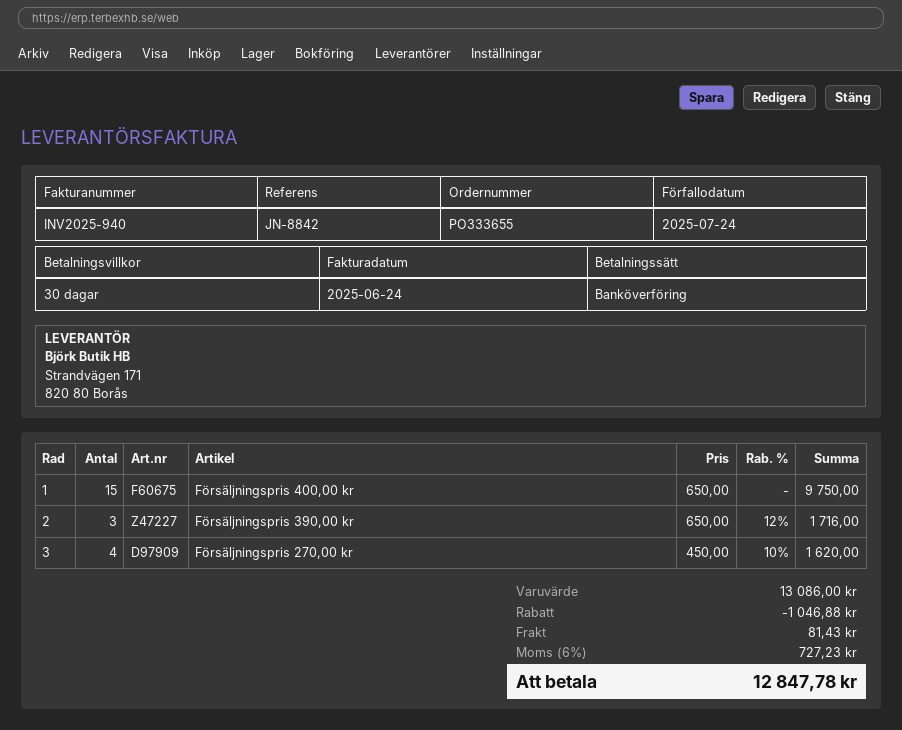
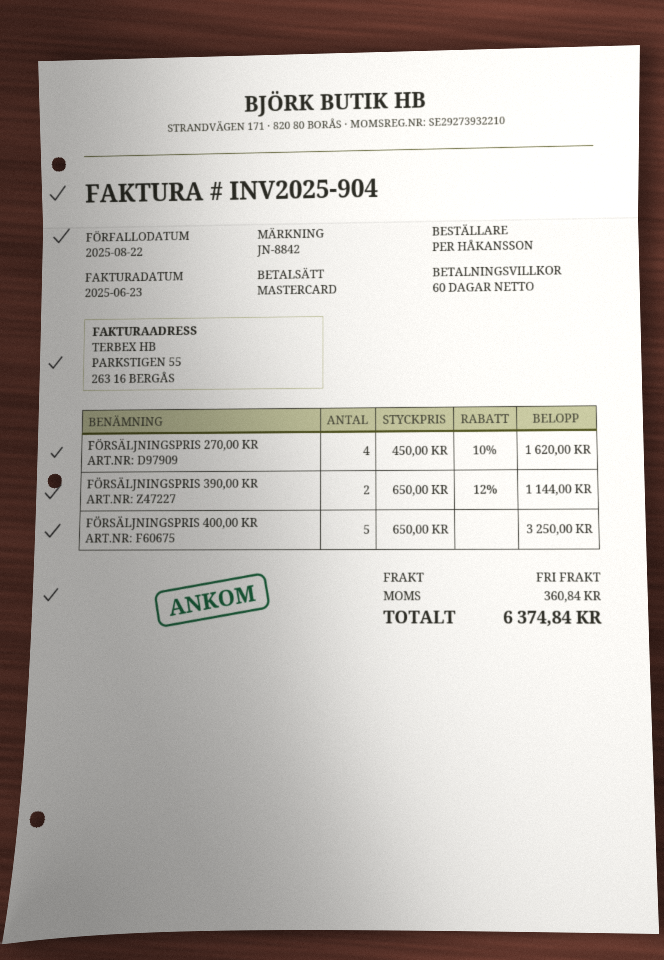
invoice number: INV2025-940 -> INV2025-904
invoice date: 2025-06-24 -> 2025-06-23
payment terms: 30 days -> 60 days
due date: 2025-07-24 -> 2025-08-22
payment method: bank transfer -> Mastercard
Försäljningspris 400,00 kr: 15 x 650.00 = 9750.00 -> 5 x 650.00 = 3250.00
Försäljningspris 390,00 kr: 3 x 650.00 - 12% = 1716.00 -> 2 x 650.00 - 12% = 1144.00
discount: 1046.88 -> none
shipping: 81.43 -> 0.00
tax: 727.23 -> 360.84
total: 12847.78 -> 6374.84

